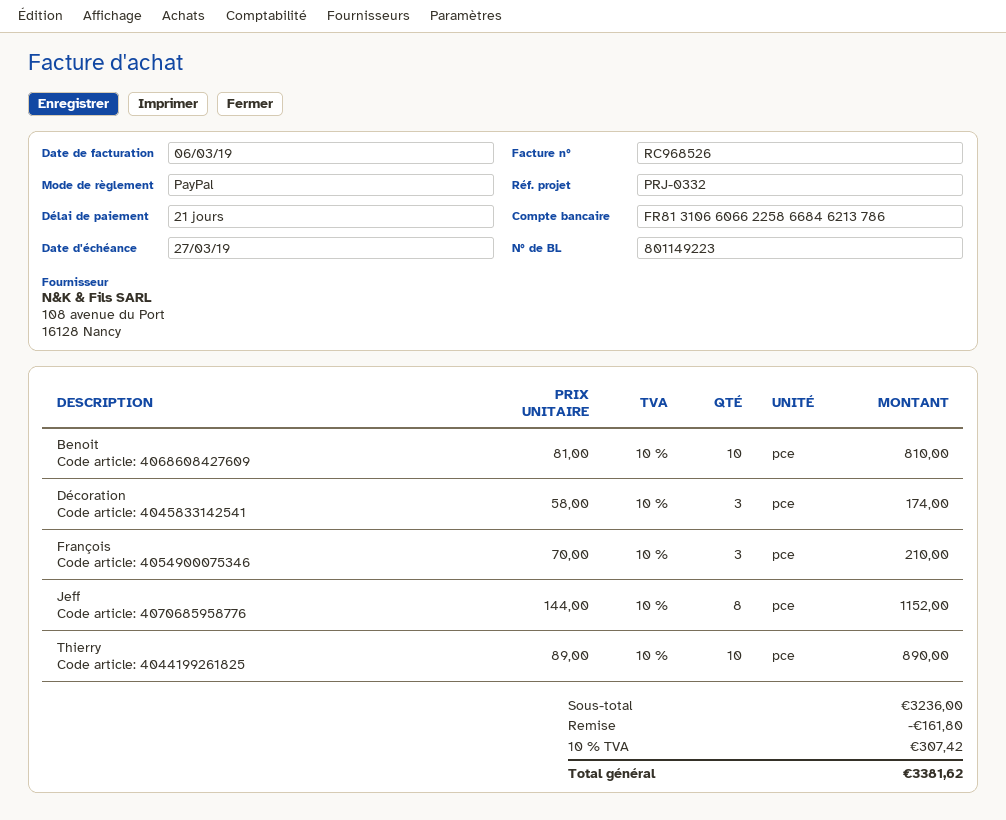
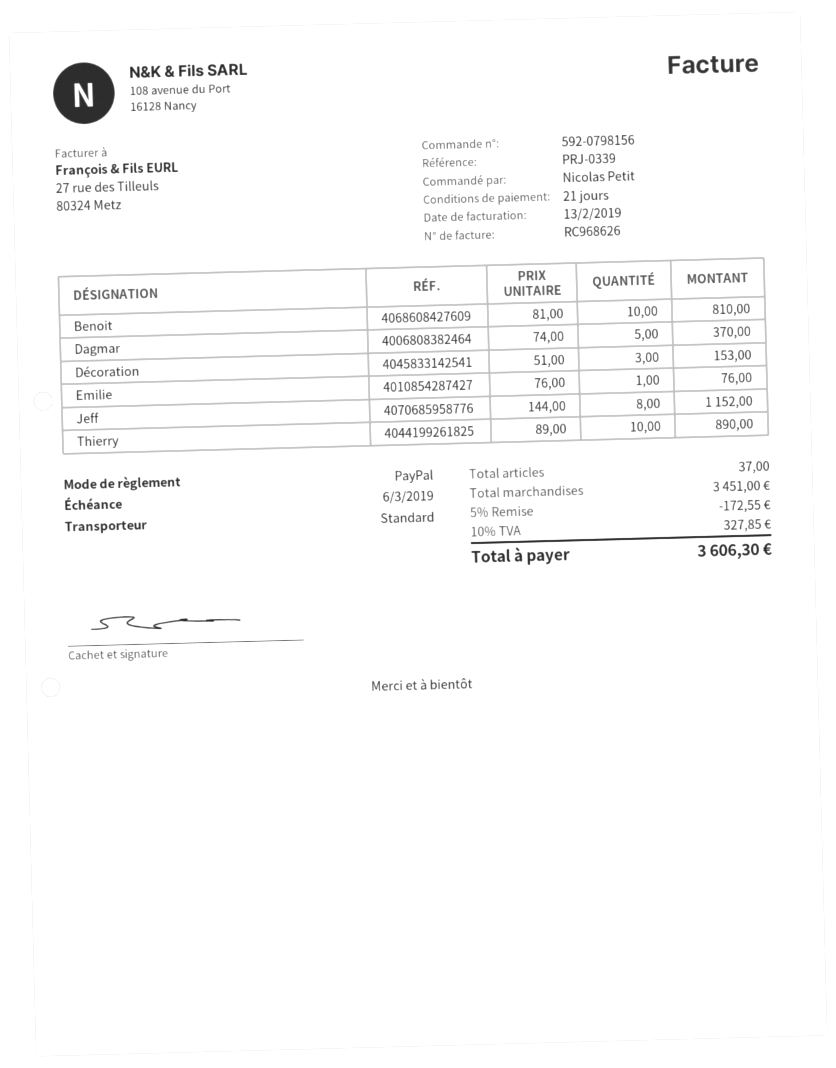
invoice number: RC968526 -> RC968626
invoice date: 2019-03-06 -> 2019-02-13
due date: 2019-03-27 -> 2019-03-06
reference: PRJ-0332 -> PRJ-0339
Décoration: 3 x 58.00 = 174.00 -> 3 x 51.00 = 153.00
François: 3 x 70.00 = 210.00 -> none
Dagmar: none -> 5 x 74.00 = 370.00
Emilie: none -> 1 x 76.00 = 76.00
subtotal: 3236.00 -> 3451.00
discount: 161.80 -> 172.55
tax: 10% = 307.42 -> 10% = 327.85
total: 3381.62 -> 3606.30

